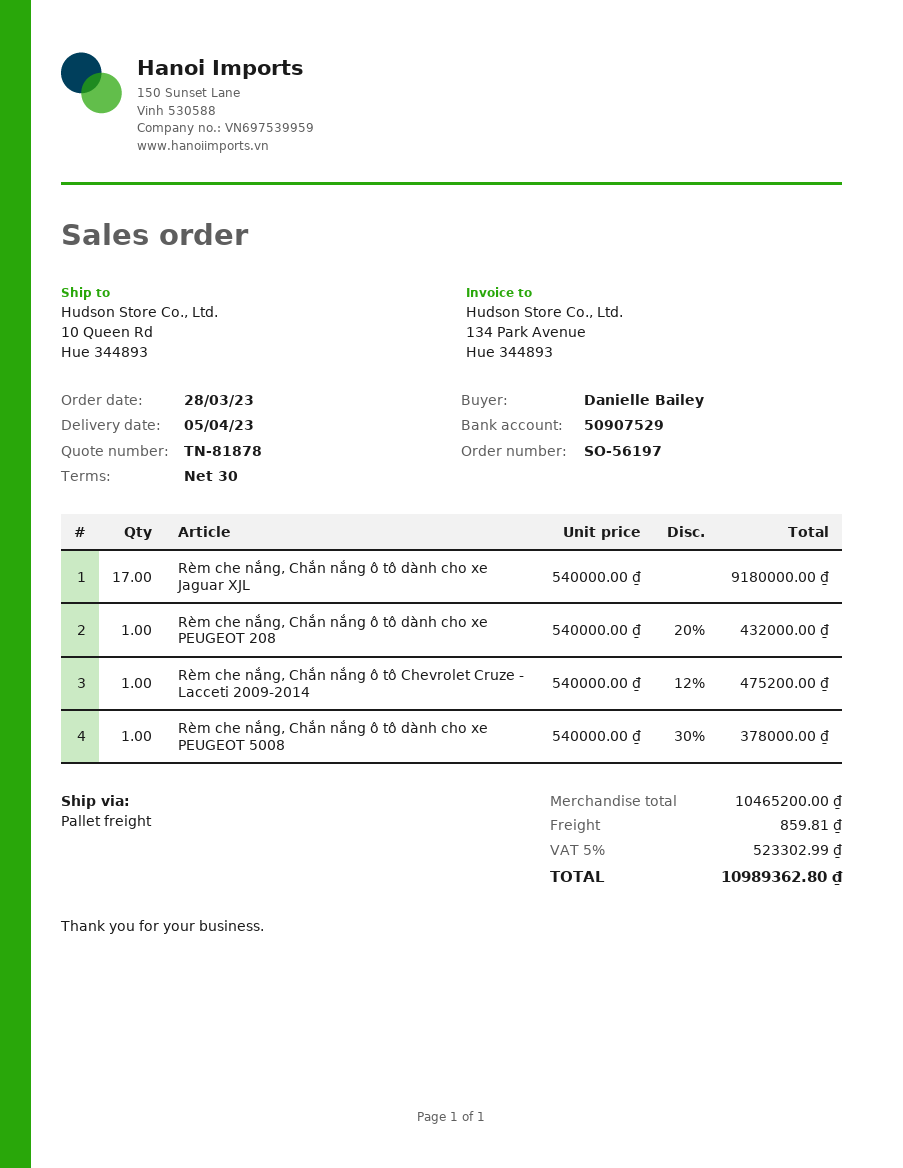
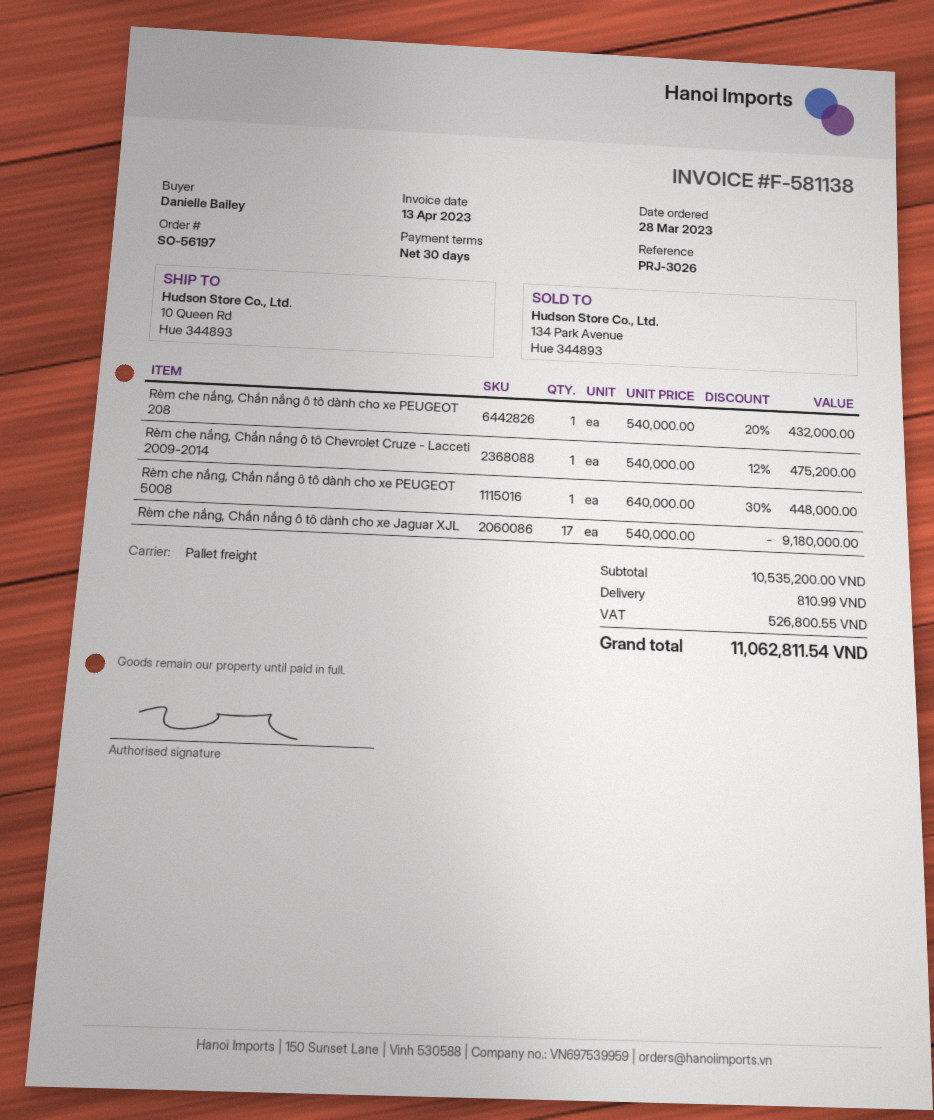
Rèm che nắng, Chắn nắng ô tô dành cho xe PEUGEOT 5008: 1 x 540000.00 - 30% = 378000.00 -> 1 x 640000.00 - 30% = 448000.00
subtotal: 10465200.00 -> 10535200.00
shipping: 859.81 -> 810.99
tax: 523302.99 -> 526800.55
total: 10989362.80 -> 11062811.54

